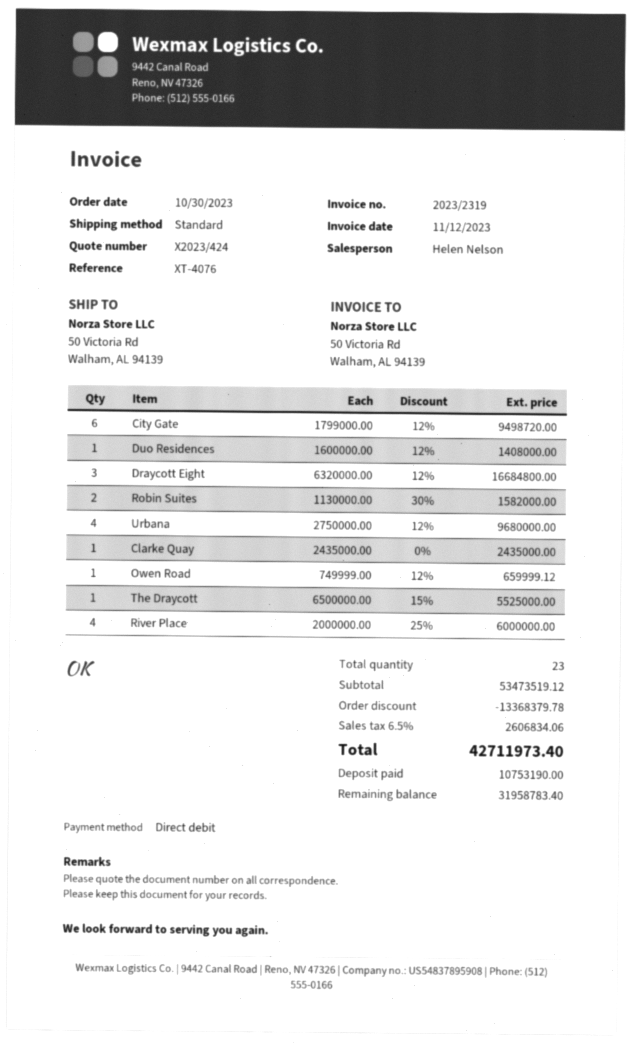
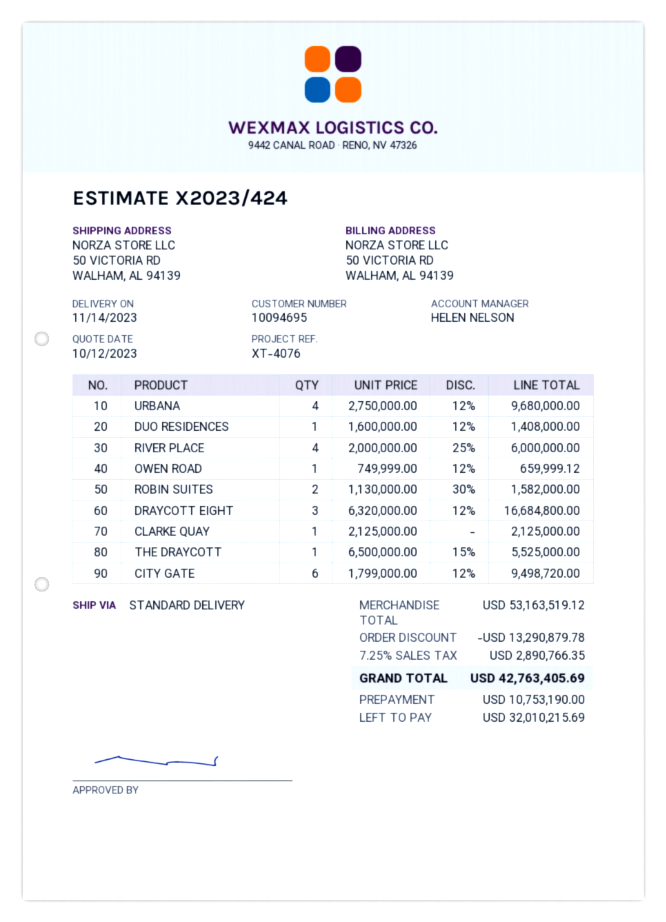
Clarke Quay: 1 x 2435000.00 = 2435000.00 -> 1 x 2125000.00 = 2125000.00
subtotal: 53473519.12 -> 53163519.12
discount: 13368379.78 -> 13290879.78
tax: 6.5% = 2606834.06 -> 7.25% = 2890766.35
total: 42711973.40 -> 42763405.69
balance: 31958783.40 -> 32010215.69

